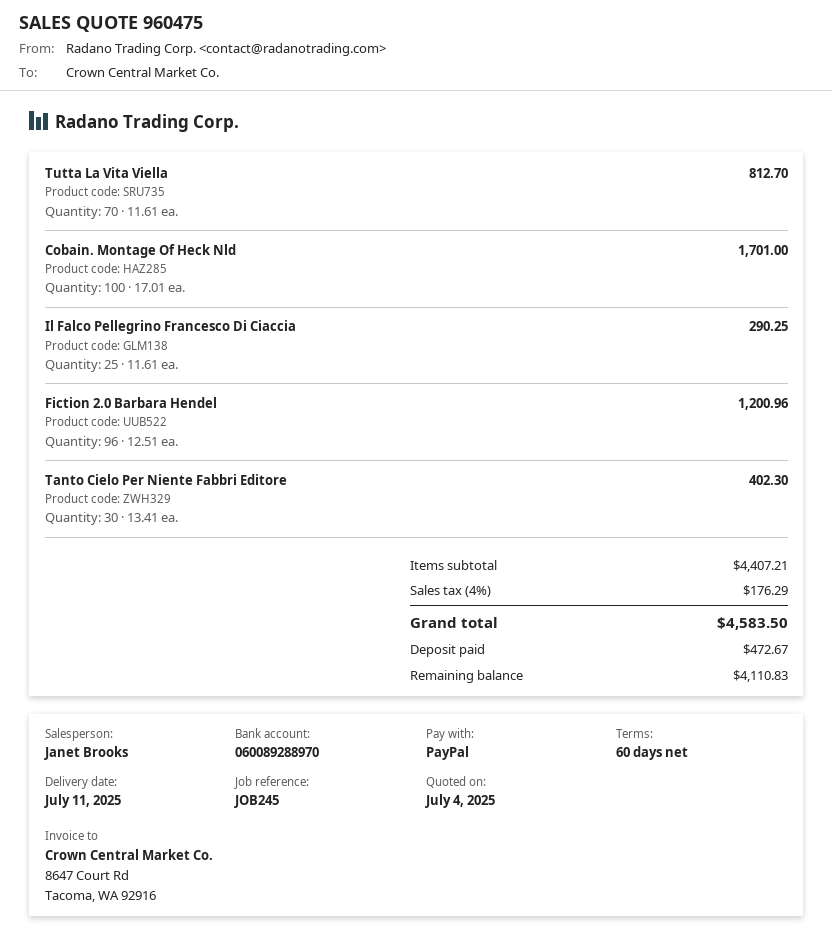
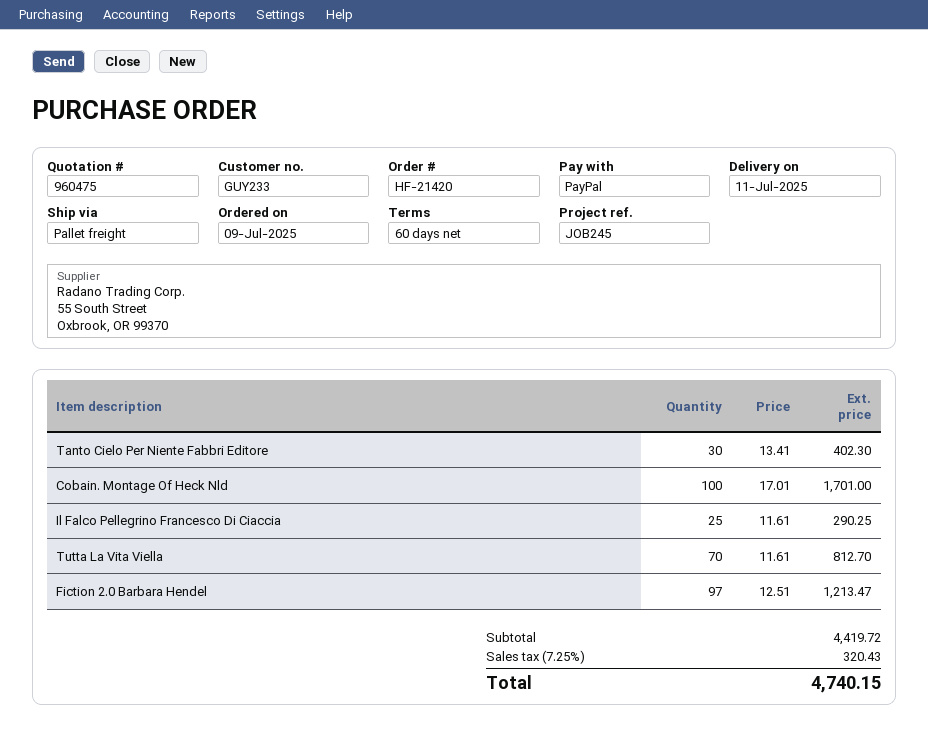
Fiction 2.0 Barbara Hendel: 96 x 12.51 = 1200.96 -> 97 x 12.51 = 1213.47
subtotal: 4407.21 -> 4419.72
tax: 4% = 176.29 -> 7.25% = 320.43
total: 4583.50 -> 4740.15

